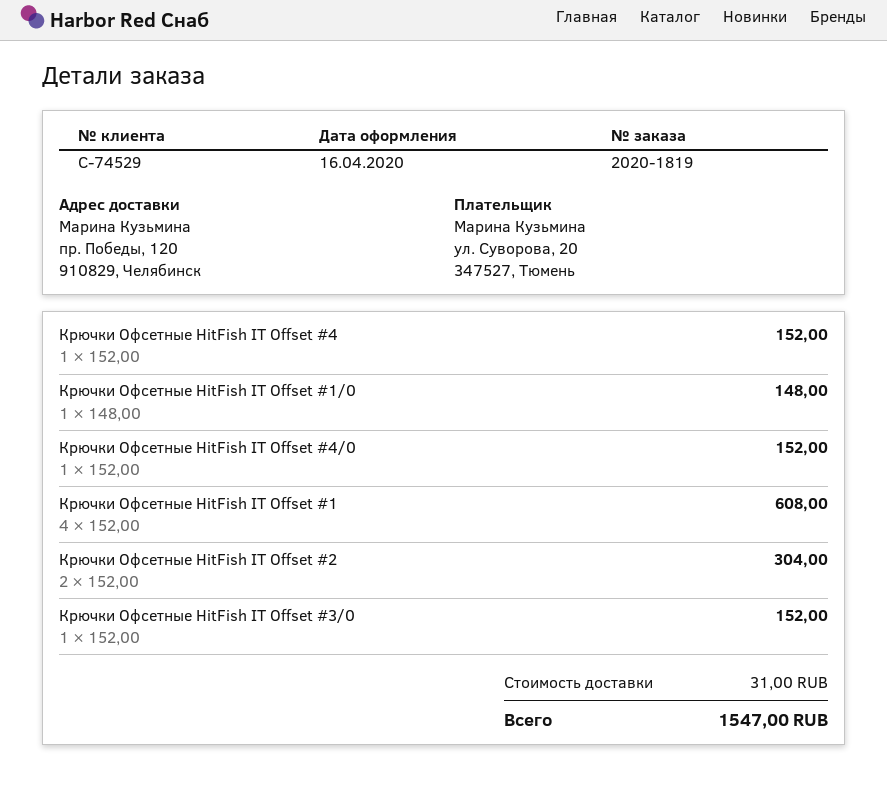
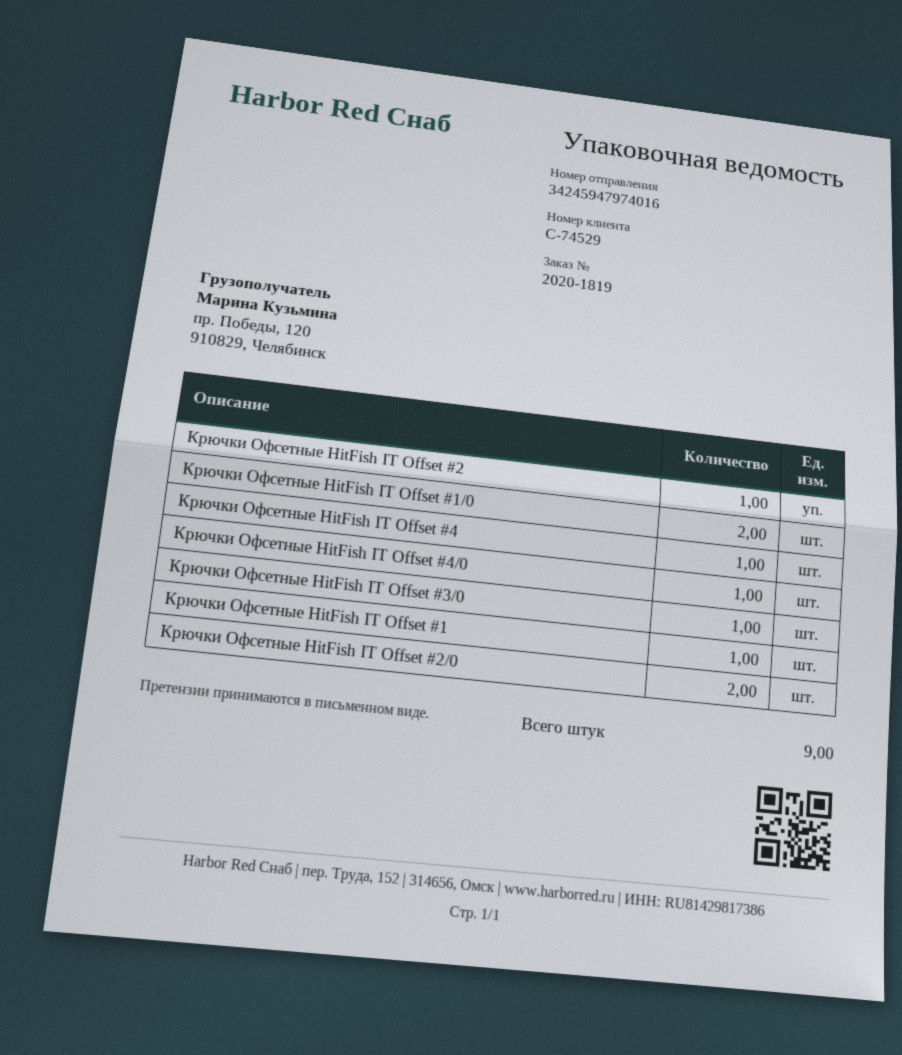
Крючки Офсетные HitFish IT Offset #1/0: 1 -> 2
Крючки Офсетные HitFish IT Offset #1: 4 -> 1
Крючки Офсетные HitFish IT Offset #2: 2 -> 1
Крючки Офсетные HitFish IT Offset #2/0: none -> 2

